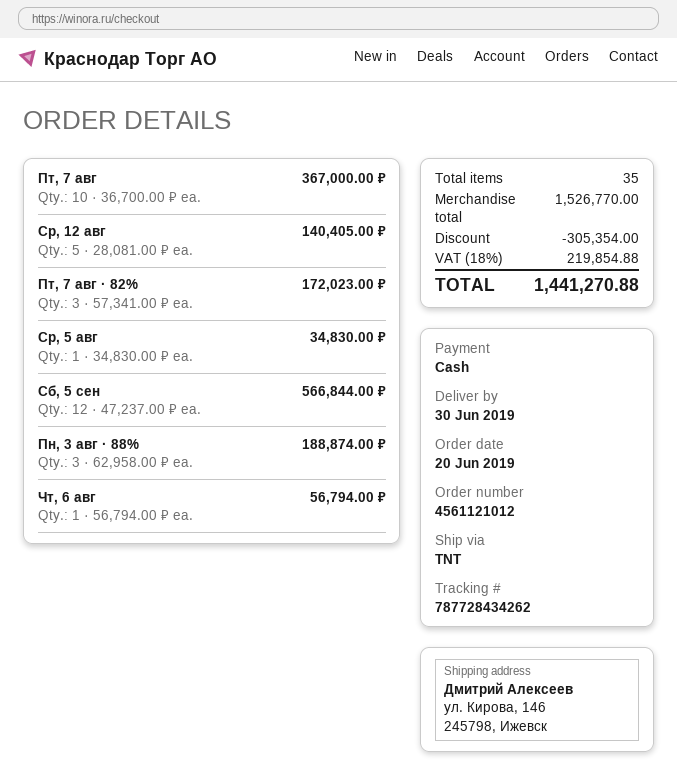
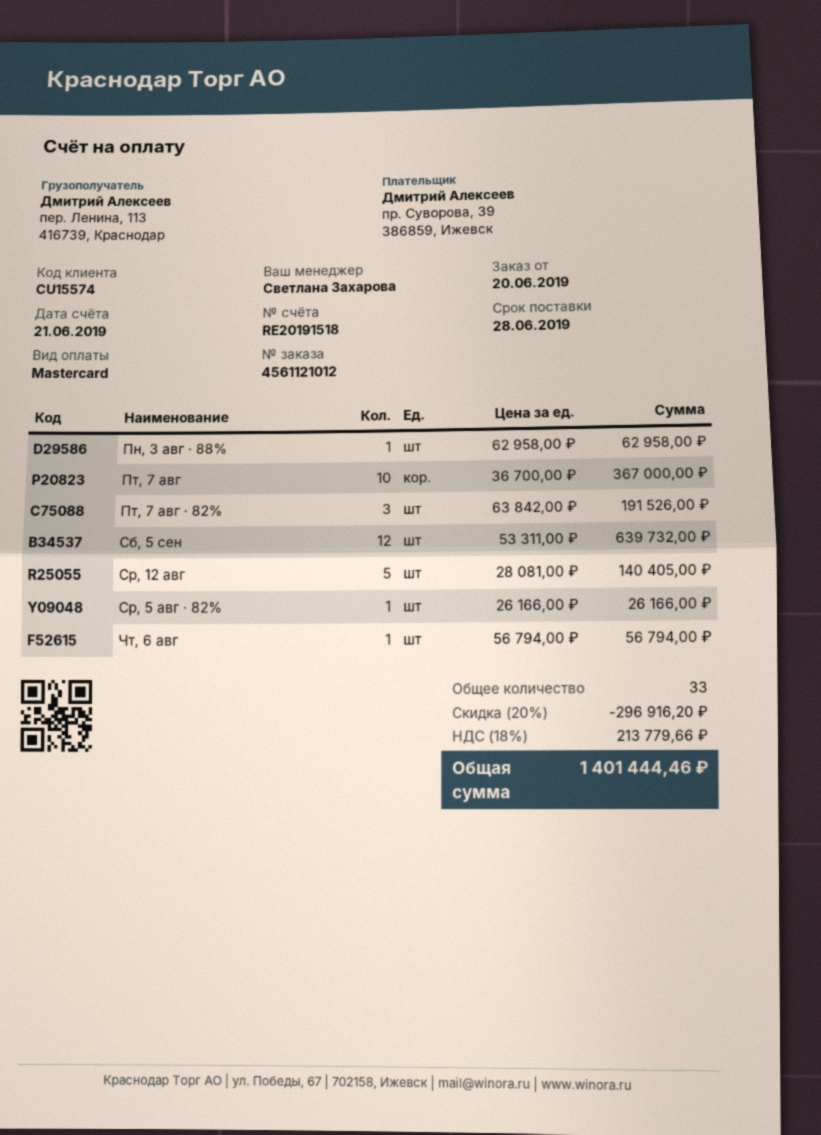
delivery date: 2019-06-30 -> 2019-06-28
payment method: cash -> Mastercard
ship to: ул. Кирова, 146, 245798, Ижевск -> пер. Ленина, 113, 416739, Краснодар
Пт, 7 авг · 82%: 3 x 57341.00 = 172023.00 -> 3 x 63842.00 = 191526.00
Ср, 5 авг: 1 x 34830.00 = 34830.00 -> none
Сб, 5 сен: 12 x 47237.00 = 566844.00 -> 12 x 53311.00 = 639732.00
Пн, 3 авг · 88%: 3 x 62958.00 = 188874.00 -> 1 x 62958.00 = 62958.00
Ср, 5 авг · 82%: none -> 1 x 26166.00 = 26166.00
total quantity: 35 -> 33
discount: 305354.00 -> 296916.20
tax: 18% = 219854.88 -> 18% = 213779.66
total: 1441270.88 -> 1401444.46

